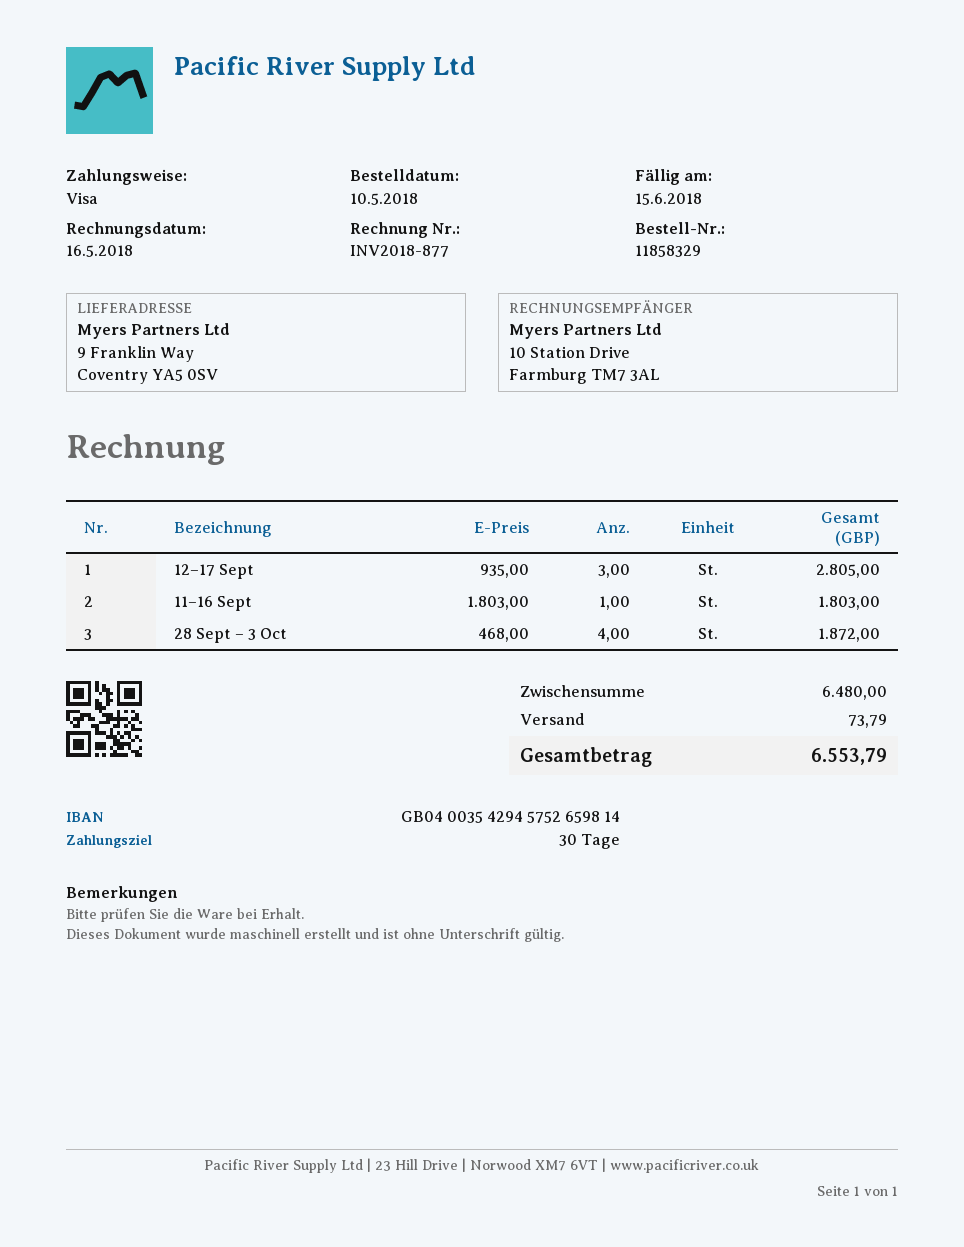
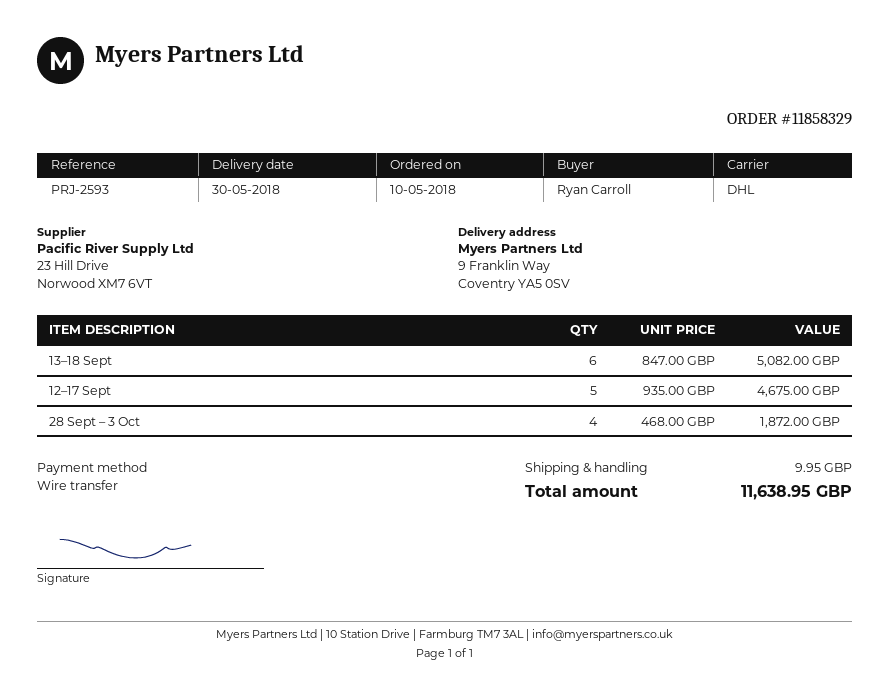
payment method: Visa -> bank transfer
12–17 Sept: 3 x 935.00 = 2805.00 -> 5 x 935.00 = 4675.00
11–16 Sept: 1 x 1803.00 = 1803.00 -> none
13–18 Sept: none -> 6 x 847.00 = 5082.00
shipping: 73.79 -> 9.95
total: 6553.79 -> 11638.95

